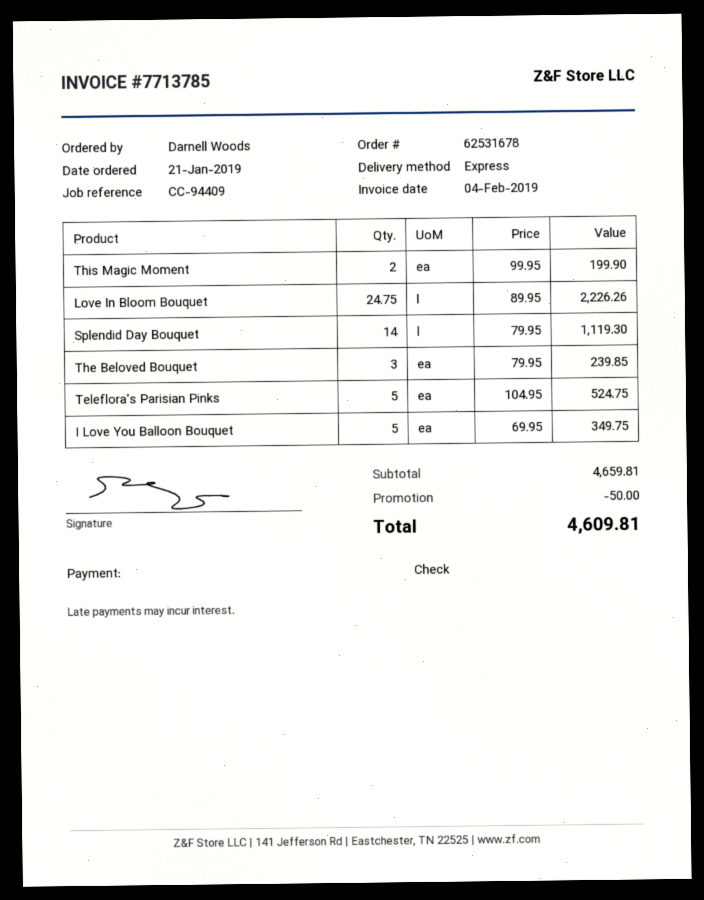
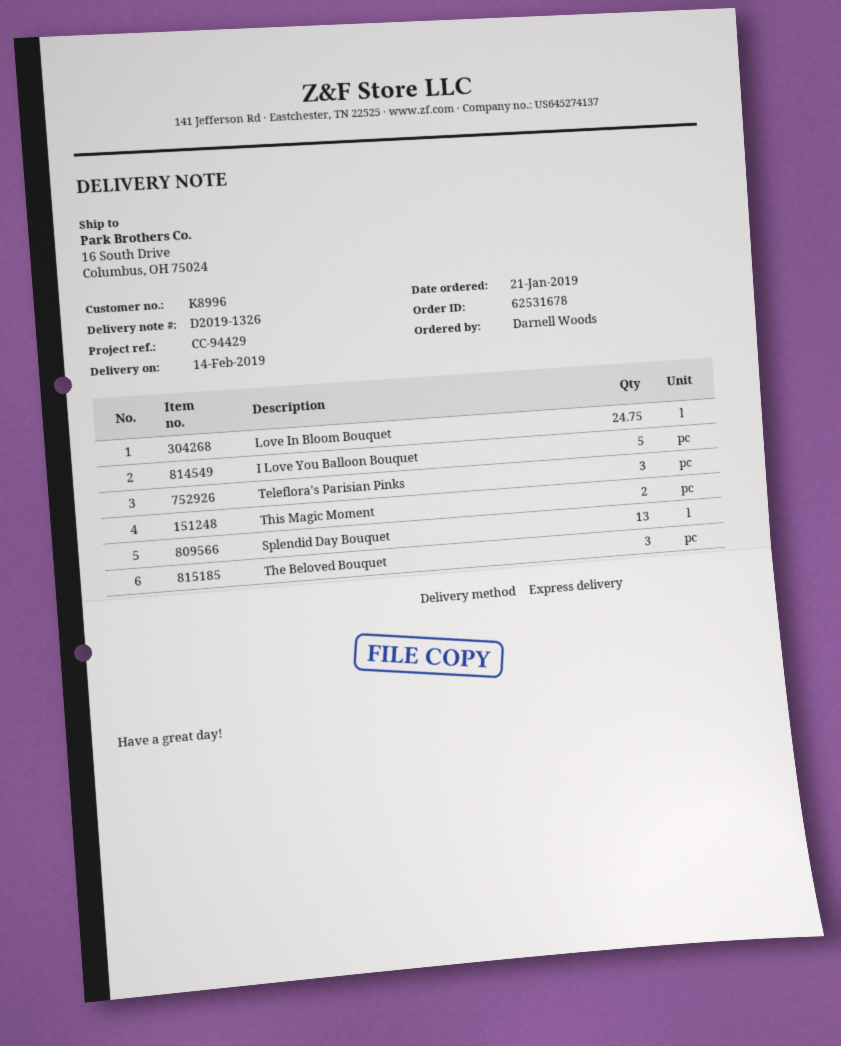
reference: CC-94409 -> CC-94429
Splendid Day Bouquet: 14 -> 13
Teleflora's Parisian Pinks: 5 -> 3

